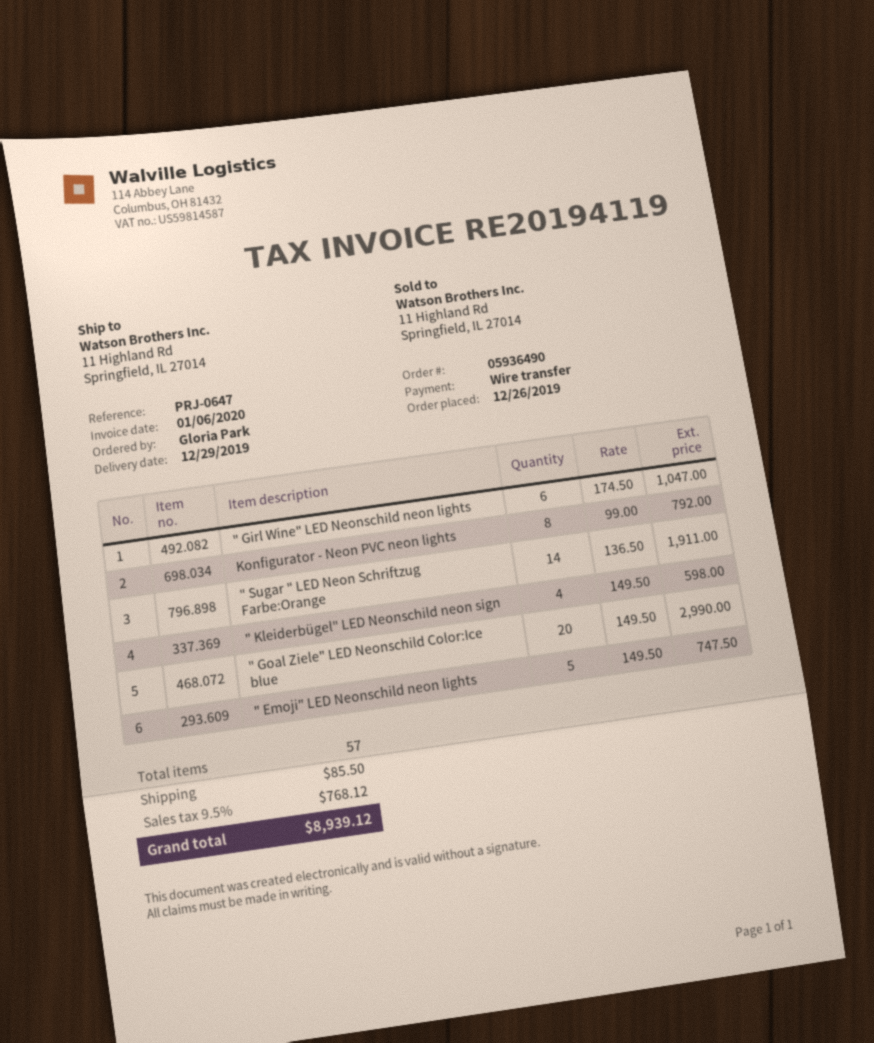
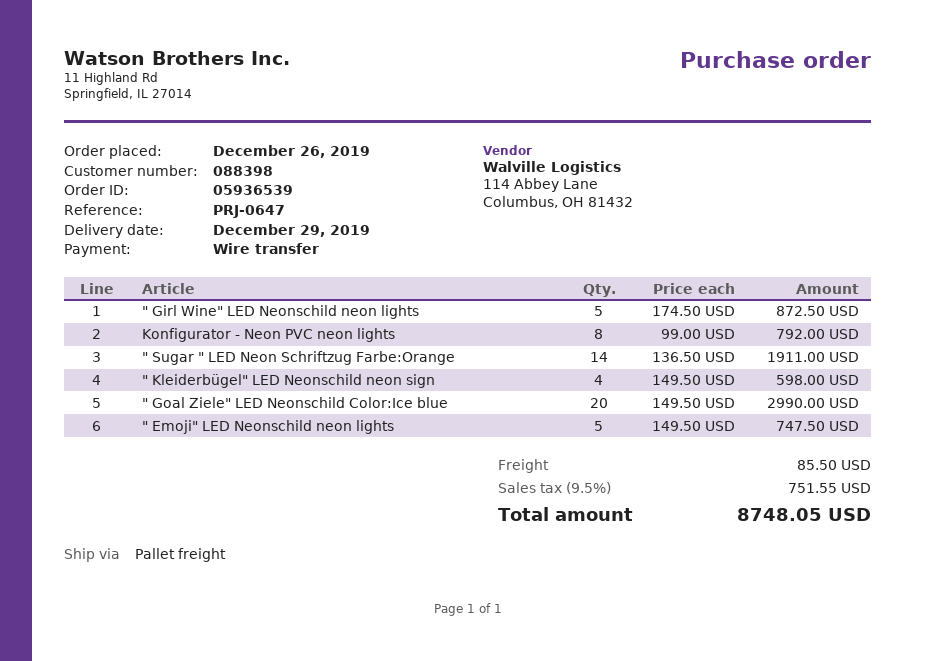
order number: 05936490 -> 05936539
" Girl Wine" LED Neonschild neon lights: 6 x 174.50 = 1047.00 -> 5 x 174.50 = 872.50
tax: 9.5% = 768.12 -> 9.5% = 751.55
total: 8939.12 -> 8748.05

